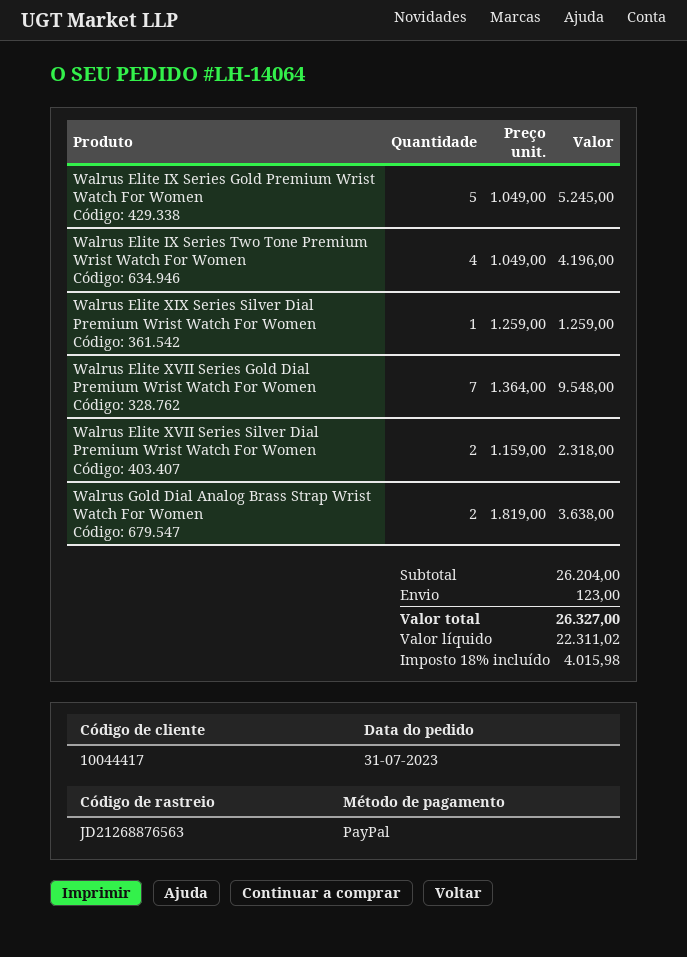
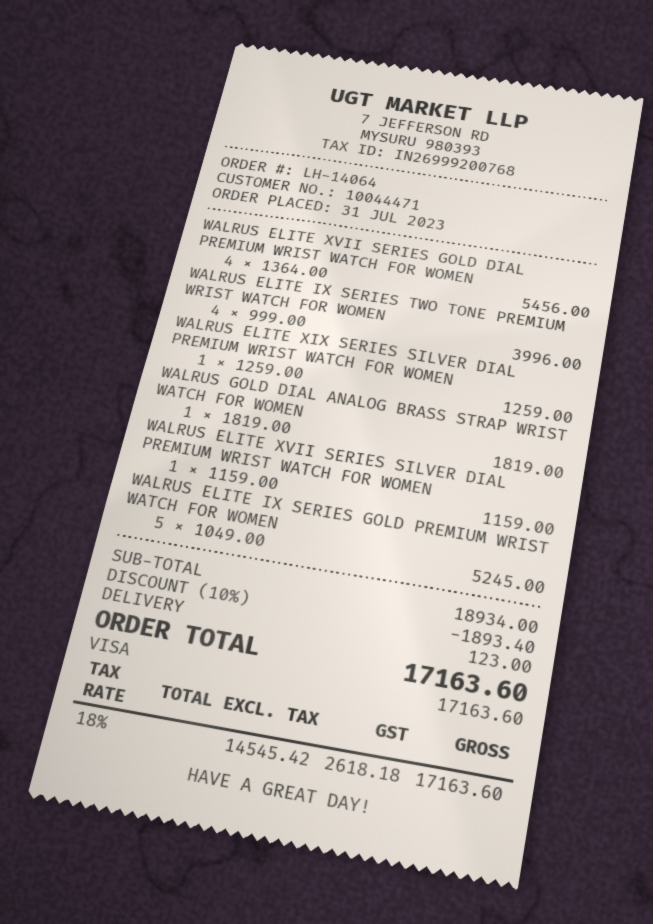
customer number: 10044417 -> 10044471
payment method: PayPal -> Visa
Walrus Elite IX Series Two Tone Premium Wrist Watch For Women: 4 x 1049.00 = 4196.00 -> 4 x 999.00 = 3996.00
Walrus Elite XVII Series Gold Dial Premium Wrist Watch For Women: 7 x 1364.00 = 9548.00 -> 4 x 1364.00 = 5456.00
Walrus Elite XVII Series Silver Dial Premium Wrist Watch For Women: 2 x 1159.00 = 2318.00 -> 1 x 1159.00 = 1159.00
Walrus Gold Dial Analog Brass Strap Wrist Watch For Women: 2 x 1819.00 = 3638.00 -> 1 x 1819.00 = 1819.00
subtotal: 26204.00 -> 18934.00
discount: none -> 10% = 1893.40
net: 22311.02 -> 14545.42
tax: 18% = 4015.98 -> 18% = 2618.18
total: 26327.00 -> 17163.60

